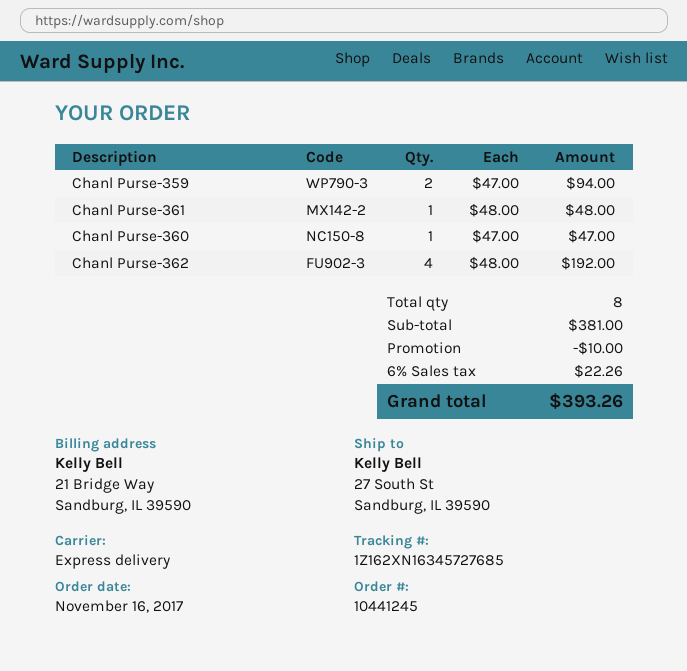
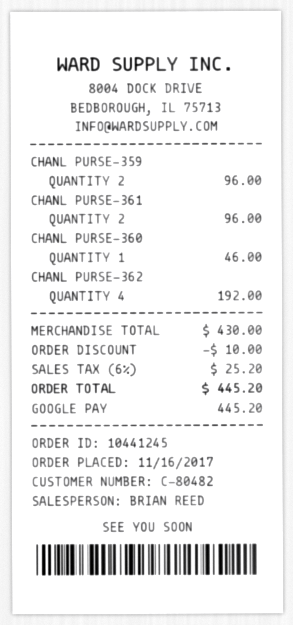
Chanl Purse-359: 2 for 94.00 -> 2 for 96.00
Chanl Purse-361: 1 for 48.00 -> 2 for 96.00
Chanl Purse-360: 1 for 47.00 -> 1 for 46.00
subtotal: 381.00 -> 430.00
tax: 6% = 22.26 -> 6% = 25.20
total: 393.26 -> 445.20

